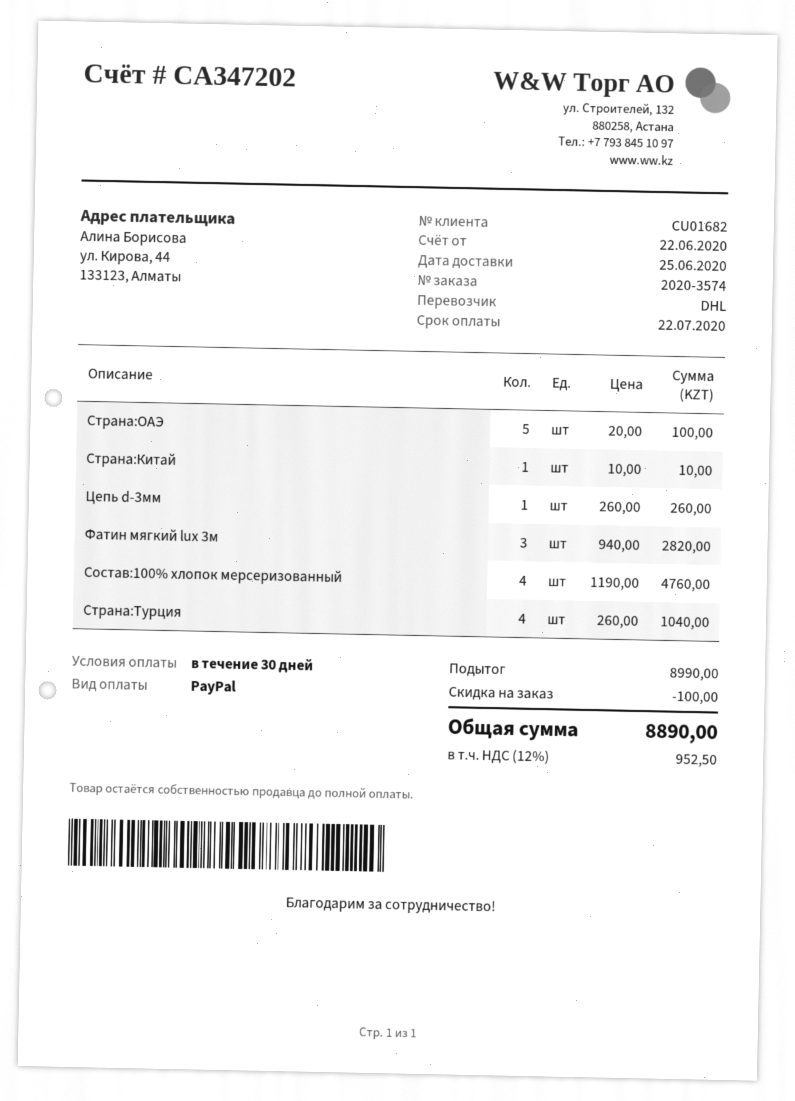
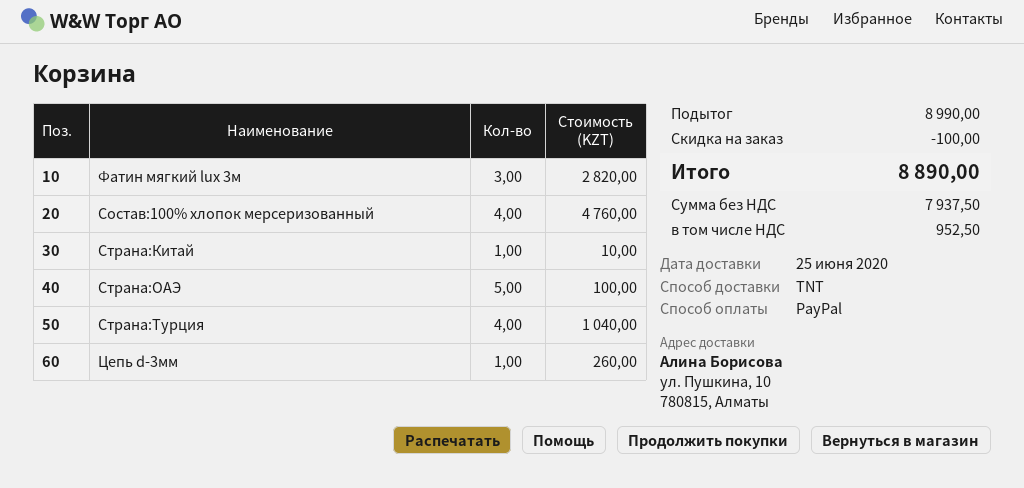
shipping method: DHL -> TNT

